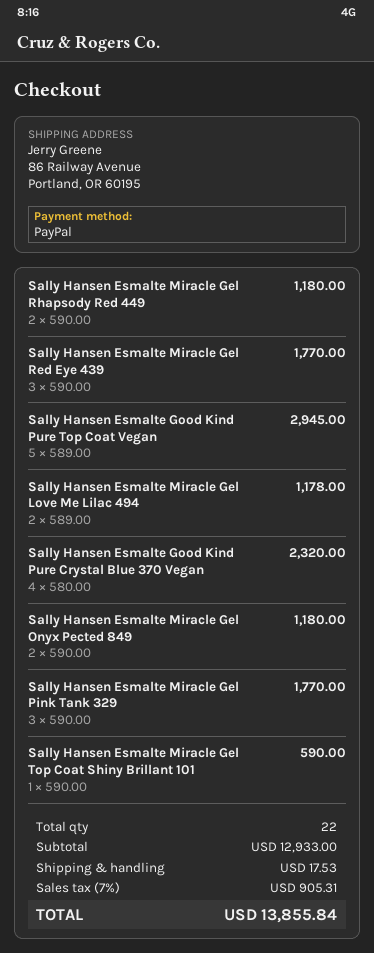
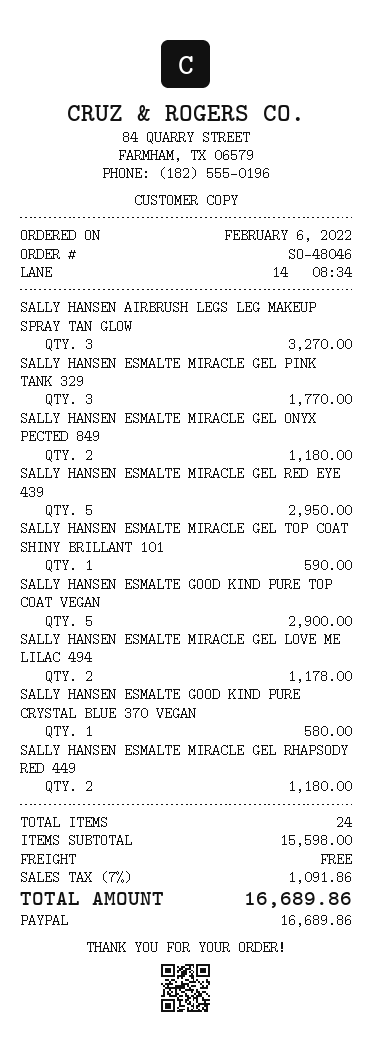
Sally Hansen Esmalte Miracle Gel Red Eye 439: 3 for 1770.00 -> 5 for 2950.00
Sally Hansen Esmalte Good Kind Pure Top Coat Vegan: 5 for 2945.00 -> 5 for 2900.00
Sally Hansen Esmalte Good Kind Pure Crystal Blue 370 Vegan: 4 for 2320.00 -> 1 for 580.00
SALLY HANSEN AIRBRUSH LEGS LEG MAKEUP SPRAY TAN GLOW: none -> 3 for 3270.00
total quantity: 22 -> 24
subtotal: 12933.00 -> 15598.00
shipping: 17.53 -> 0.00
tax: 7% = 905.31 -> 7% = 1091.86
total: 13855.84 -> 16689.86

